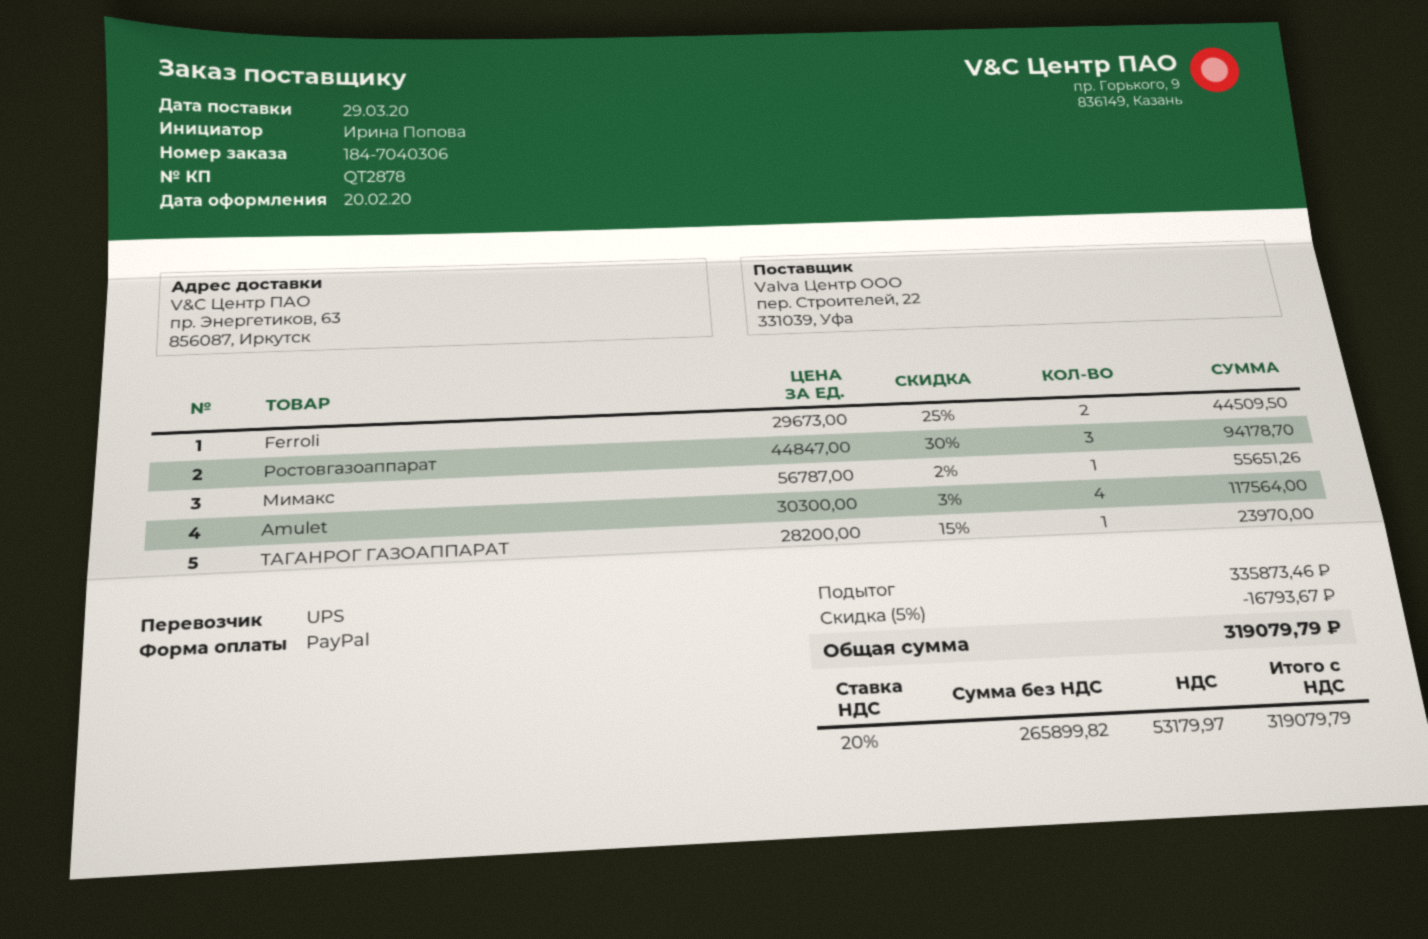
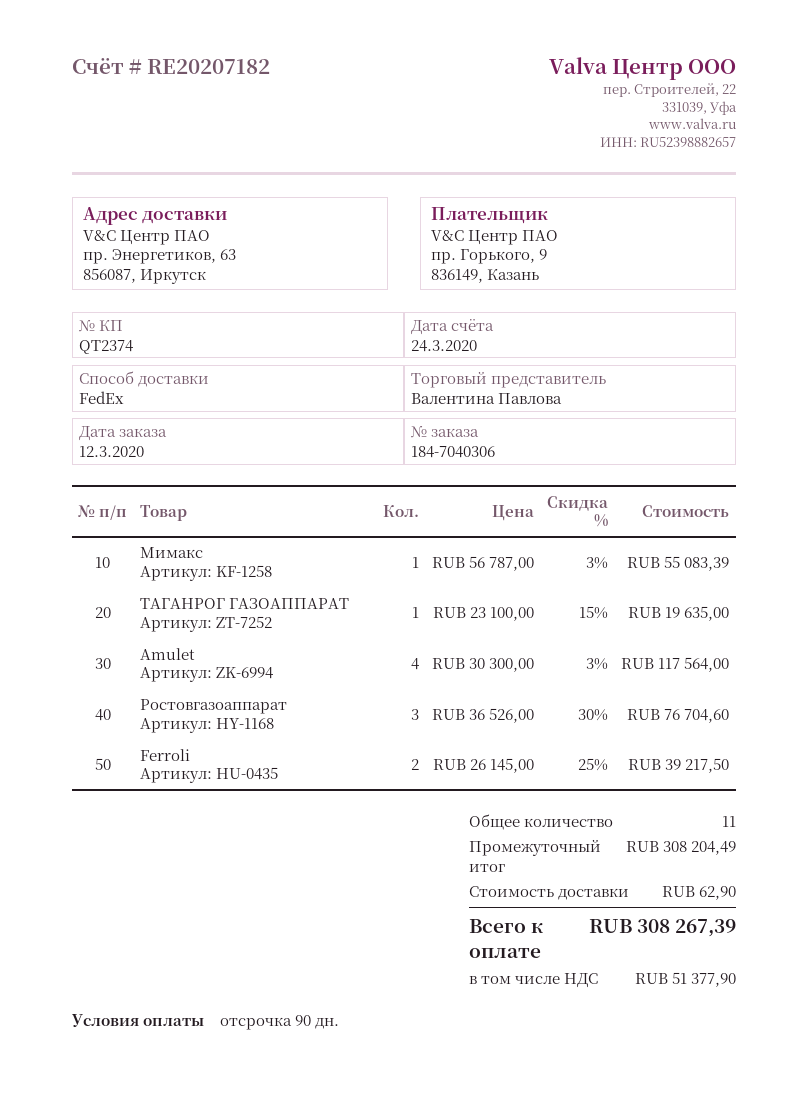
quote number: QT2878 -> QT2374
order date: 2020-02-20 -> 2020-03-12
shipping method: UPS -> FedEx
Ferroli: 2 x 29673.00 - 25% = 44509.50 -> 2 x 26145.00 - 25% = 39217.50
Ростовгазоаппарат: 3 x 44847.00 - 30% = 94178.70 -> 3 x 36526.00 - 30% = 76704.60
Мимакс: 1 x 56787.00 - 2% = 55651.26 -> 1 x 56787.00 - 3% = 55083.39
ТАГАНРОГ ГАЗОАППАРАТ: 1 x 28200.00 - 15% = 23970.00 -> 1 x 23100.00 - 15% = 19635.00
subtotal: 335873.46 -> 308204.49
discount: 5% = 16793.67 -> none
shipping: none -> 62.90
tax: 53179.97 -> 51377.90
total: 319079.79 -> 308267.39

